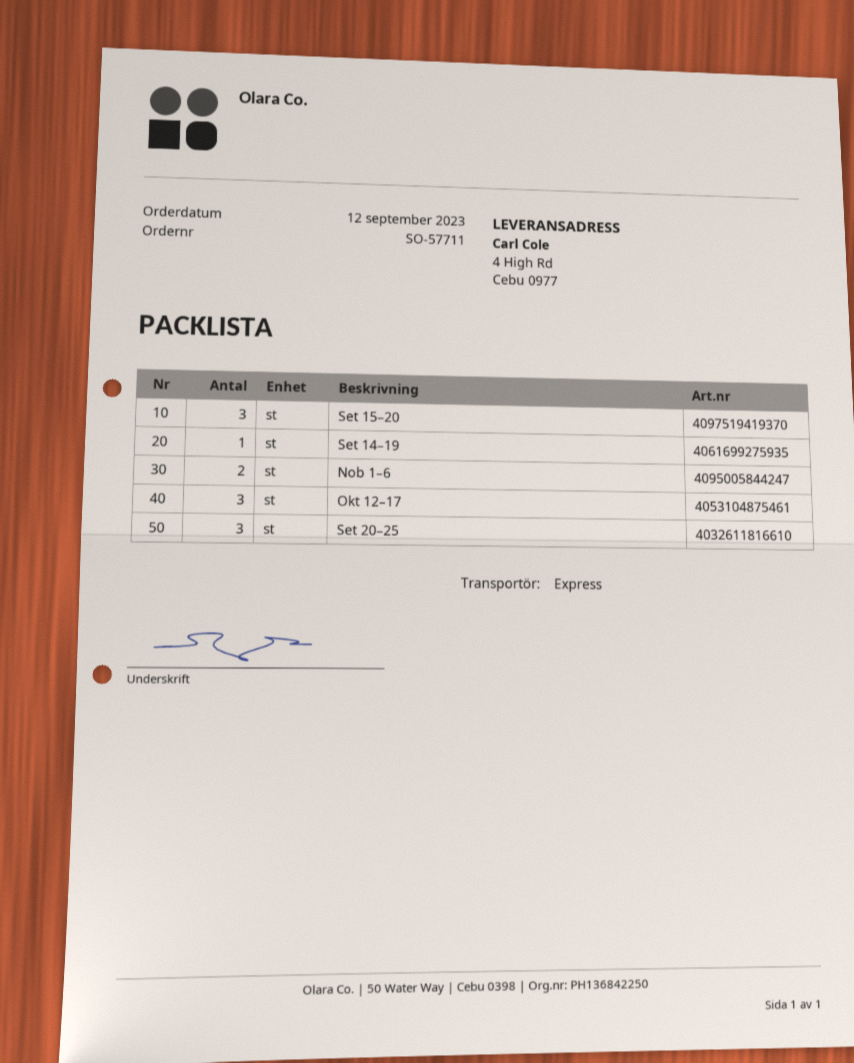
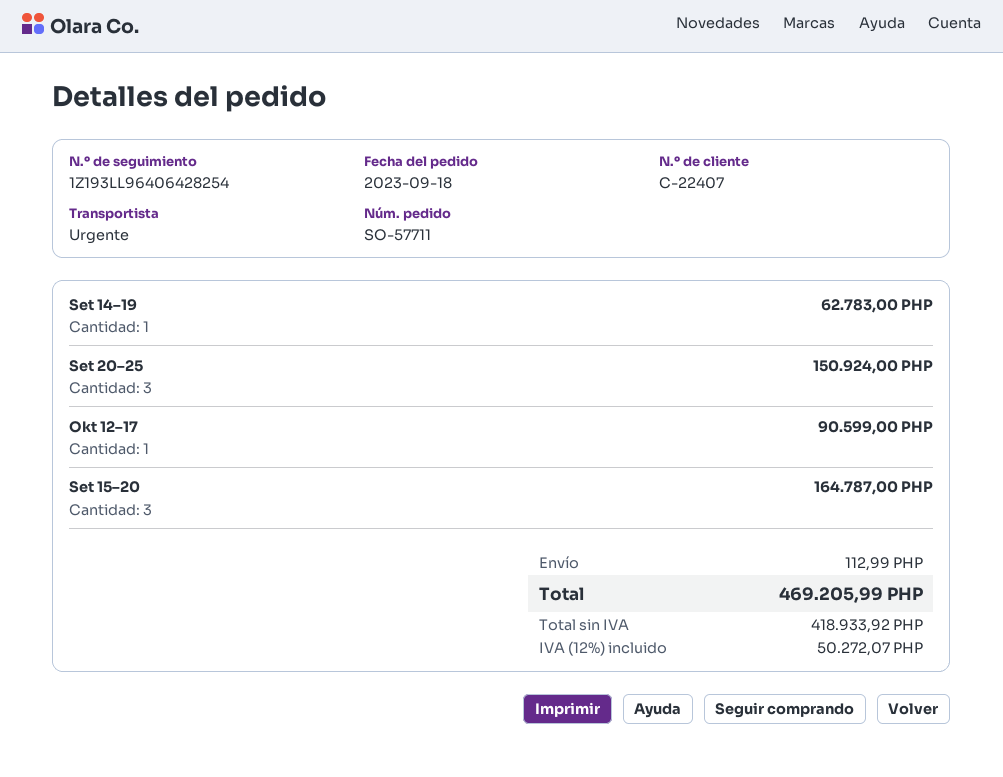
order date: 2023-09-12 -> 2023-09-18
Nob 1–6: 2 -> none
Okt 12–17: 3 -> 1

